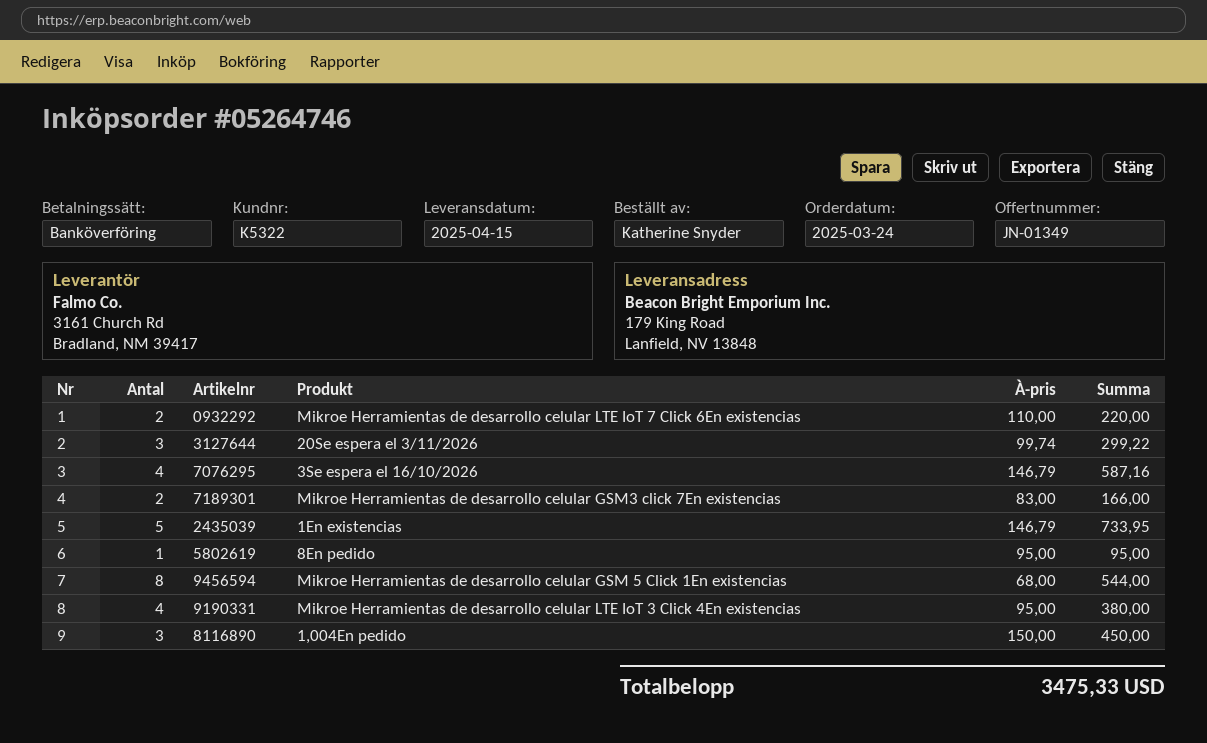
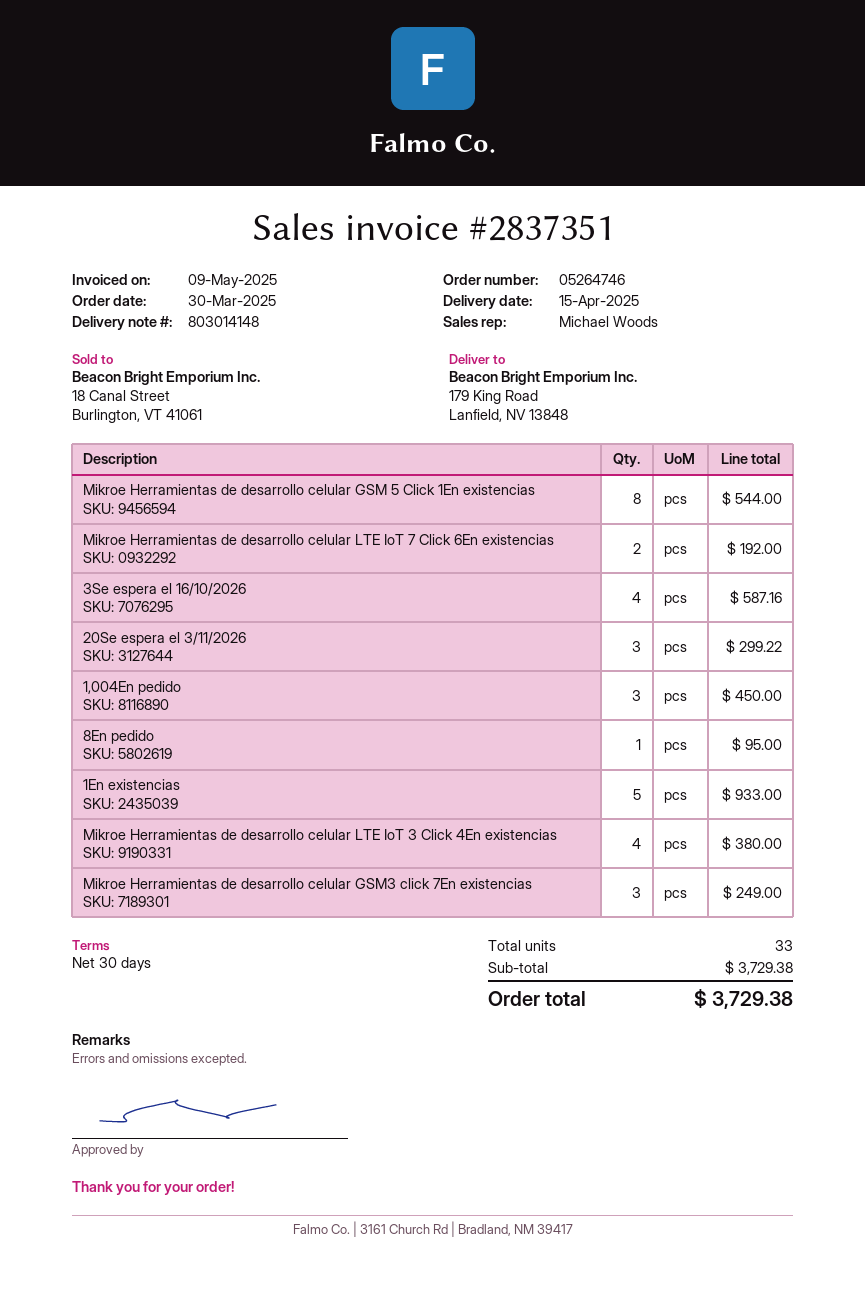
order date: 2025-03-24 -> 2025-03-30
Mikroe Herramientas de desarrollo celular LTE IoT 7 Click 6En existencias: 2 for 220.00 -> 2 for 192.00
Mikroe Herramientas de desarrollo celular GSM3 click 7En existencias: 2 for 166.00 -> 3 for 249.00
1En existencias: 5 for 733.95 -> 5 for 933.00
total: 3475.33 -> 3729.38

